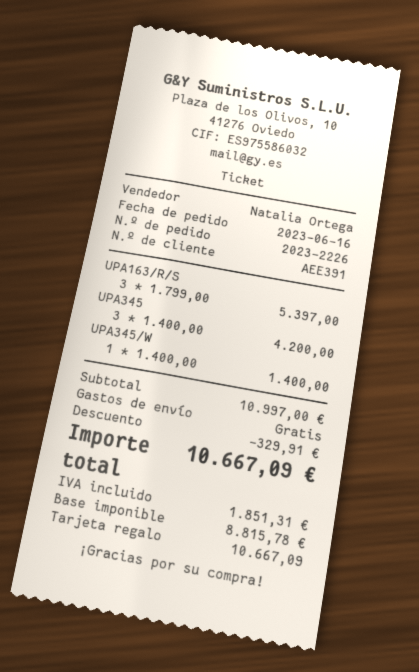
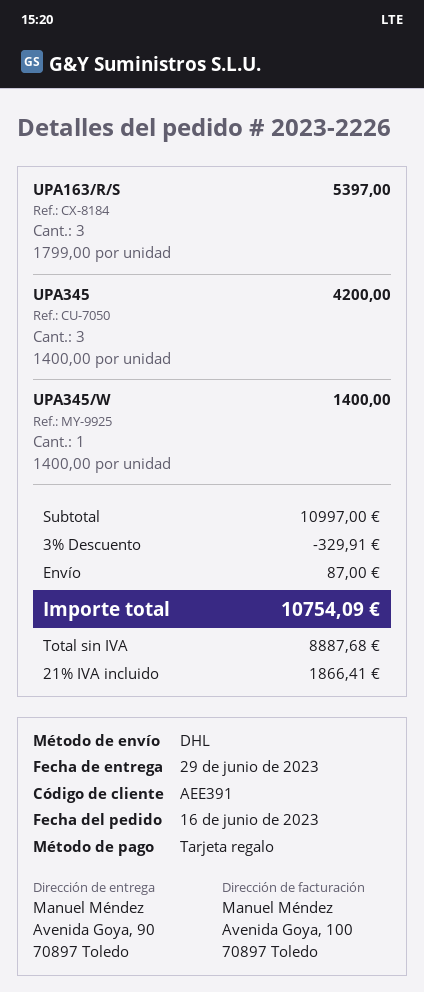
shipping: 0.00 -> 87.00
net: 8815.78 -> 8887.68
tax: 1851.31 -> 1866.41
total: 10667.09 -> 10754.09

